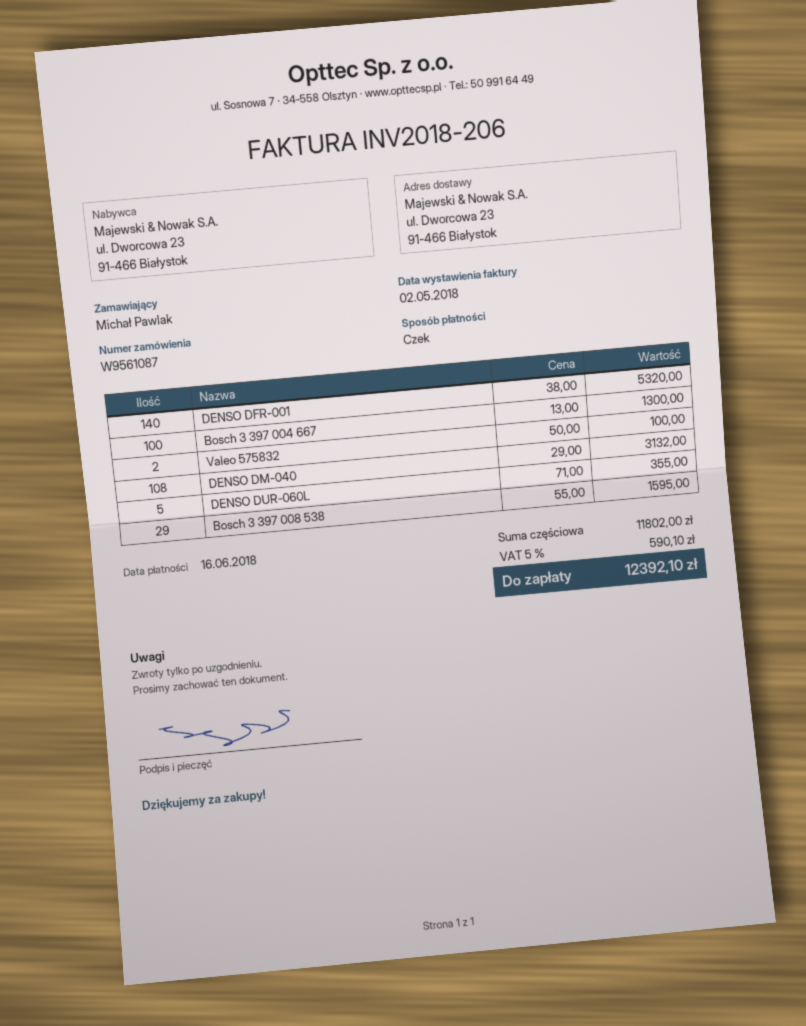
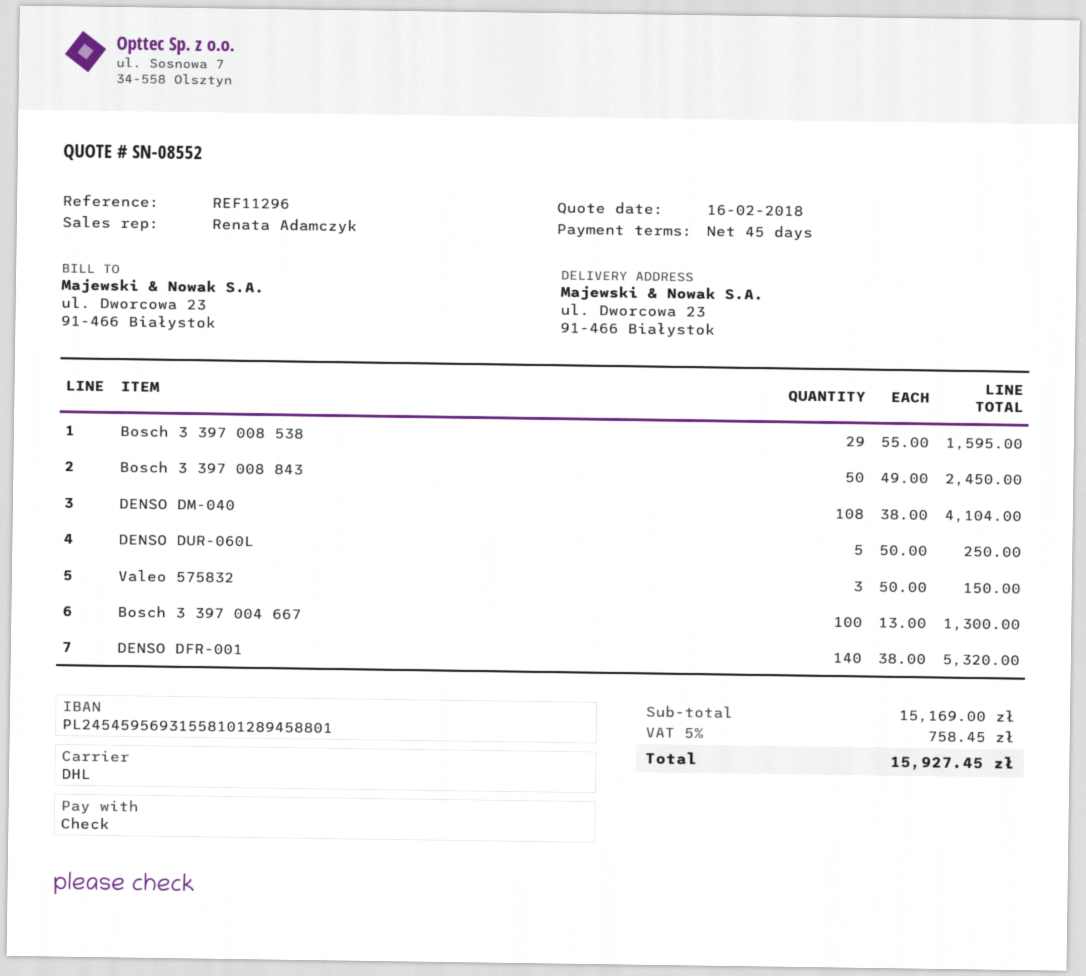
Valeo 575832: 2 x 50.00 = 100.00 -> 3 x 50.00 = 150.00
DENSO DM-040: 108 x 29.00 = 3132.00 -> 108 x 38.00 = 4104.00
DENSO DUR-060L: 5 x 71.00 = 355.00 -> 5 x 50.00 = 250.00
Bosch 3 397 008 843: none -> 50 x 49.00 = 2450.00
subtotal: 11802.00 -> 15169.00
tax: 5% = 590.10 -> 5% = 758.45
total: 12392.10 -> 15927.45

